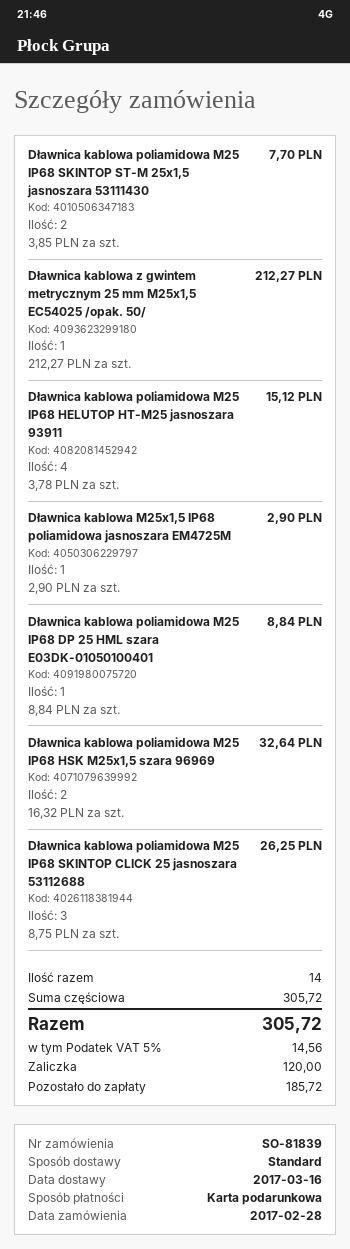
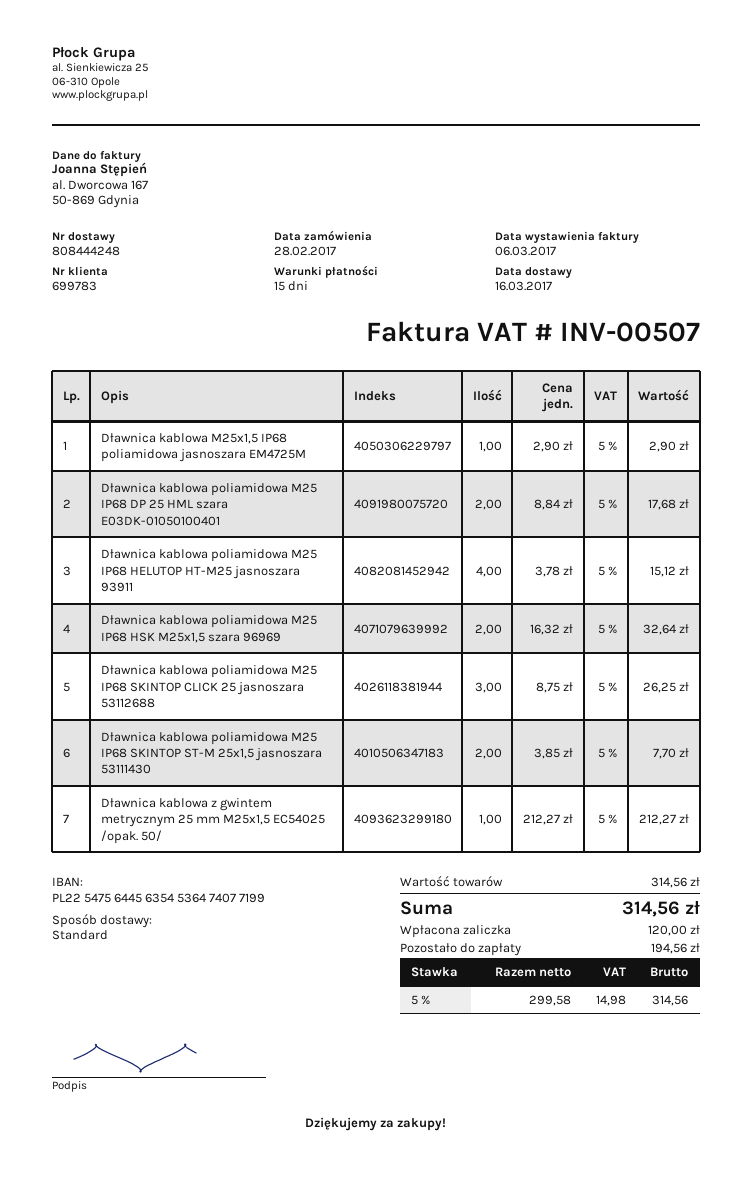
Dławnica kablowa poliamidowa M25 IP68 DP 25 HML szara E03DK-01050100401: 1 x 8.84 = 8.84 -> 2 x 8.84 = 17.68
subtotal: 305.72 -> 314.56
tax: 5% = 14.56 -> 5% = 14.98
total: 305.72 -> 314.56
balance: 185.72 -> 194.56

